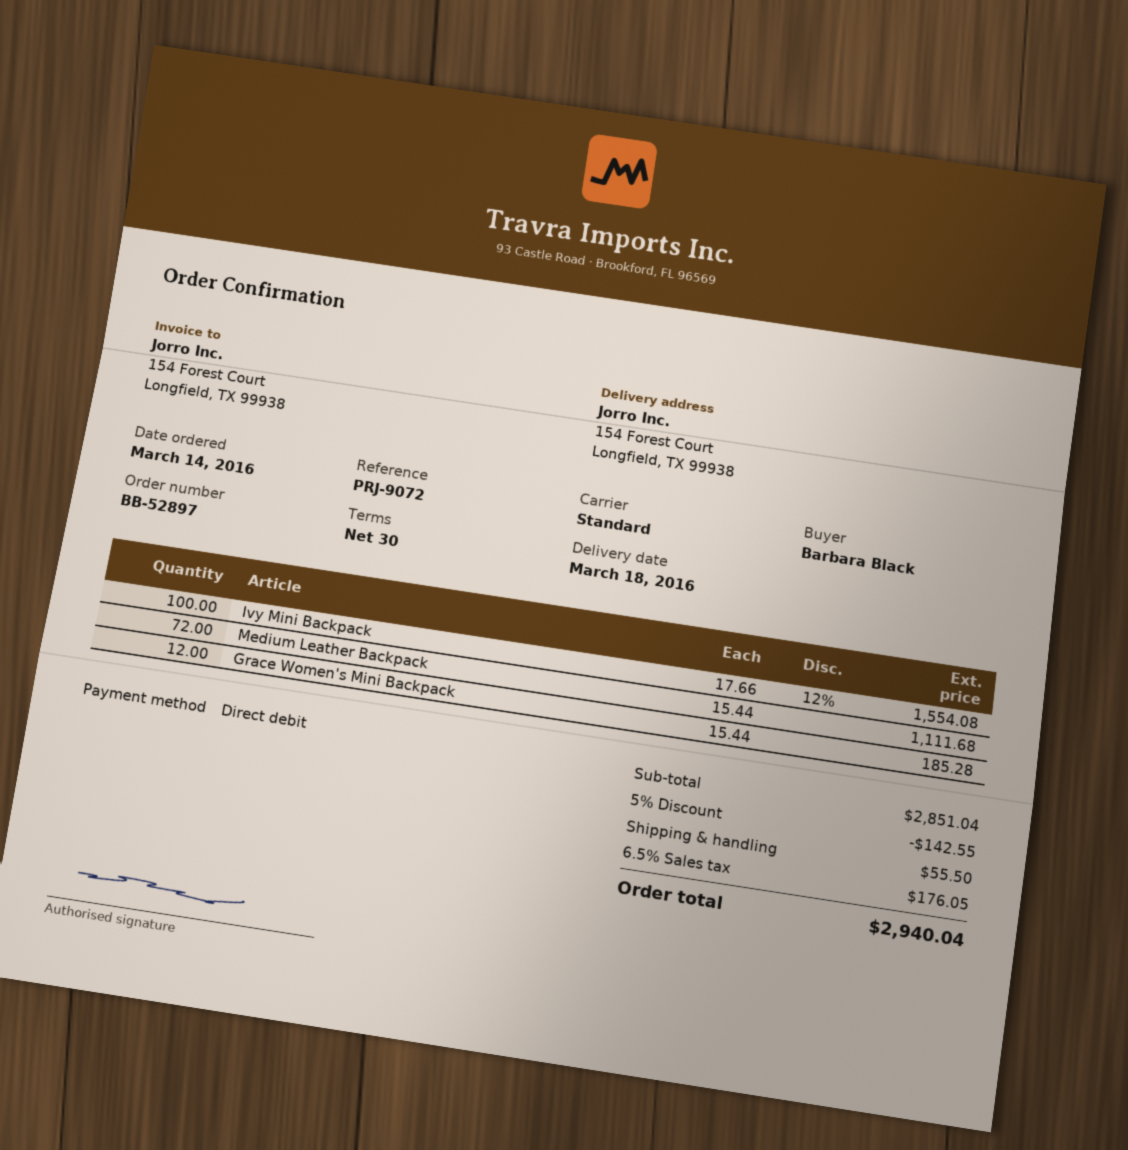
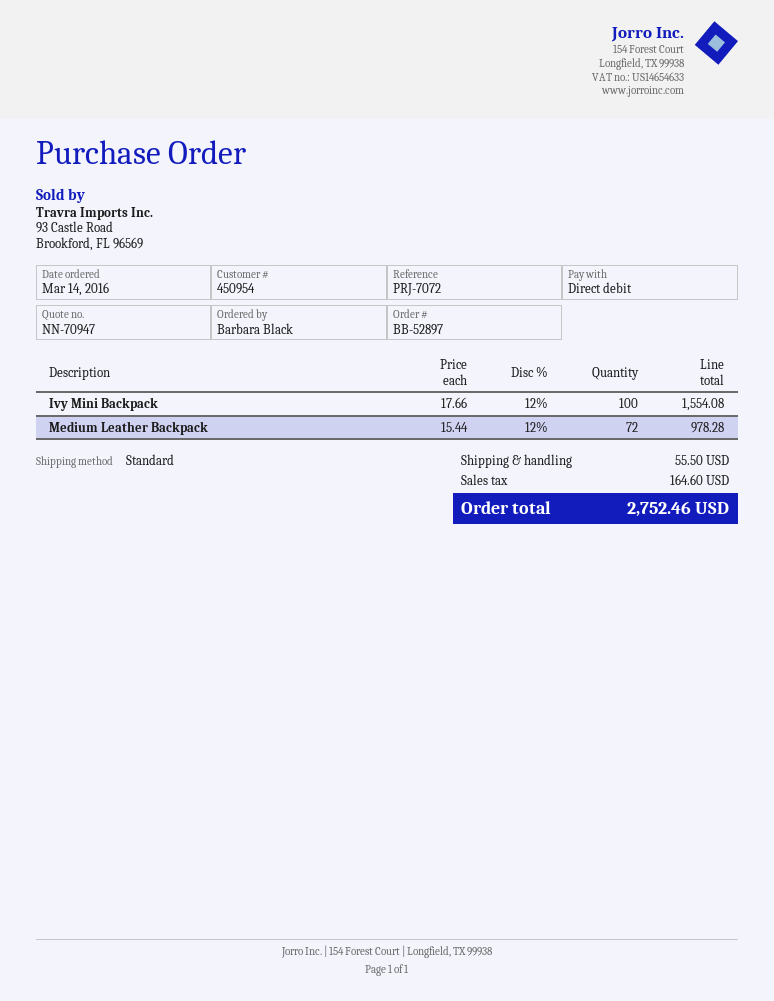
reference: PRJ-9072 -> PRJ-7072
Medium Leather Backpack: 72 x 15.44 = 1111.68 -> 72 x 15.44 - 12% = 978.28
Grace Women's Mini Backpack: 12 x 15.44 = 185.28 -> none
discount: 5% = 142.55 -> none
tax: 176.05 -> 164.60
total: 2940.04 -> 2752.46

